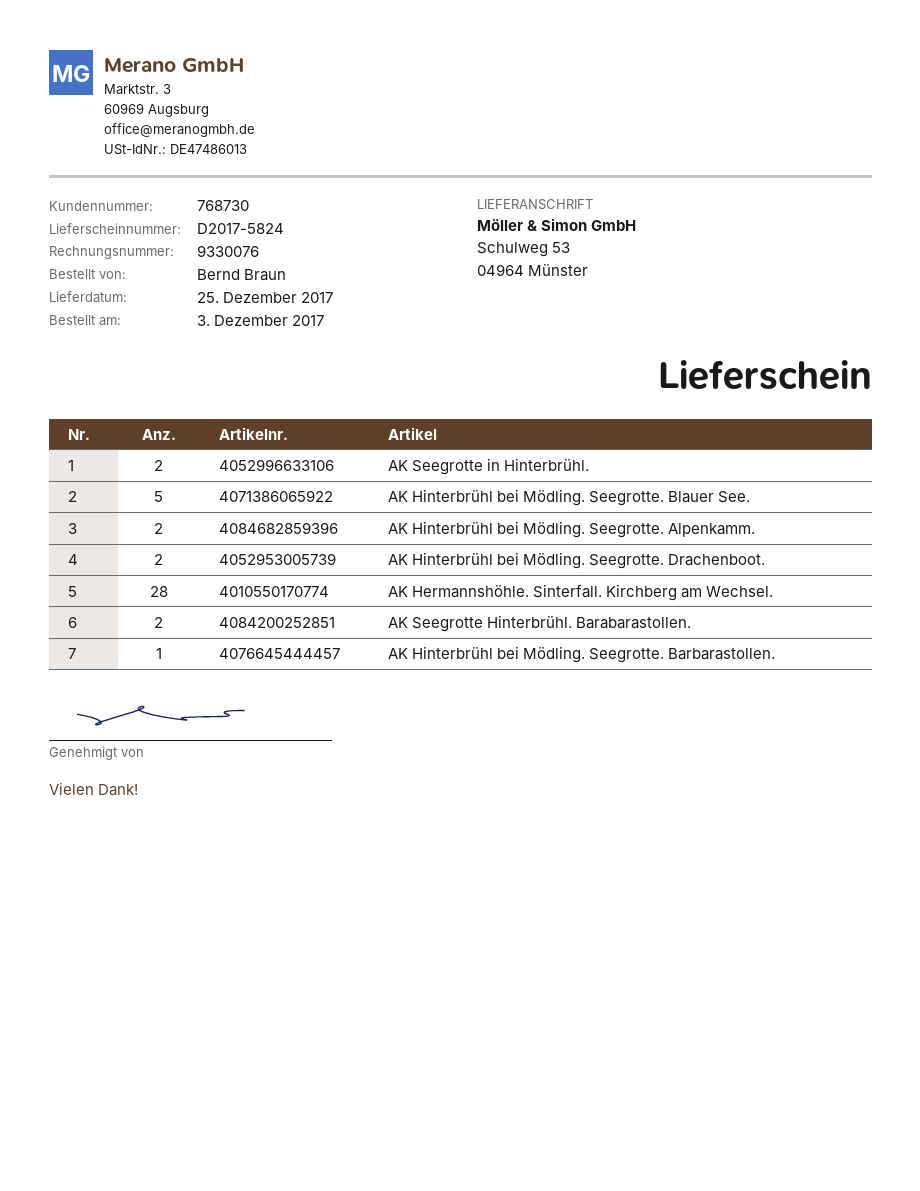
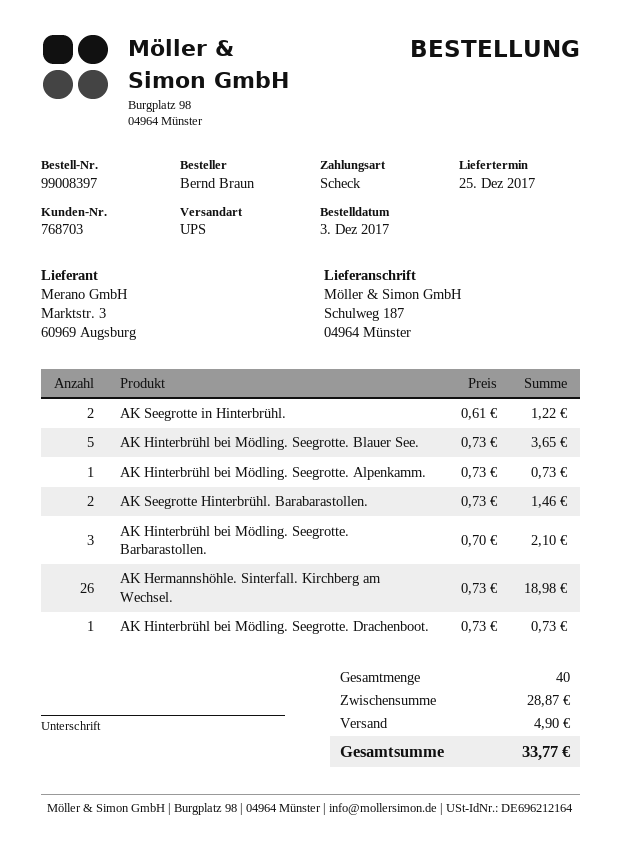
customer number: 768730 -> 768703
ship to: Schulweg 53, 04964 Münster -> Schulweg 187, 04964 Münster
AK Hinterbrühl bei Mödling. Seegrotte. Alpenkamm.: 2 -> 1
AK Hinterbrühl bei Mödling. Seegrotte. Drachenboot.: 2 -> 1
AK Hermannshöhle. Sinterfall. Kirchberg am Wechsel.: 28 -> 26
AK Hinterbrühl bei Mödling. Seegrotte. Barbarastollen.: 1 -> 3

